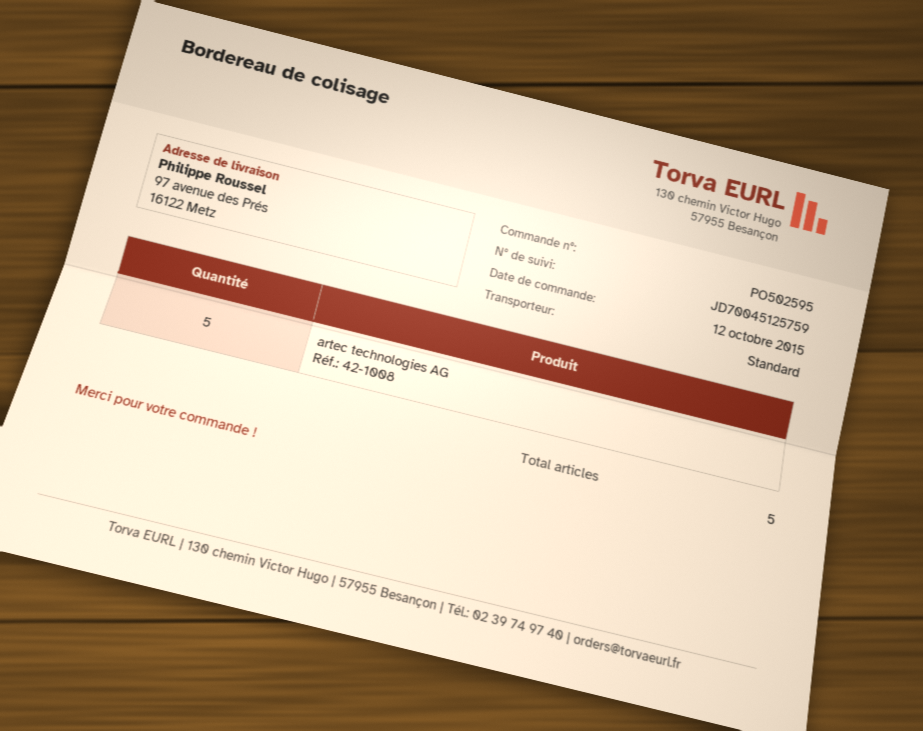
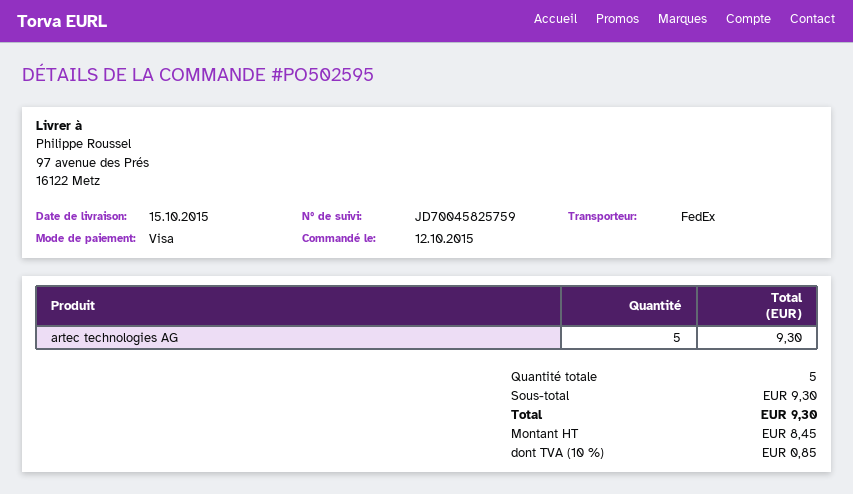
shipping method: standard -> FedEx
tracking number: JD70045125759 -> JD70045825759

